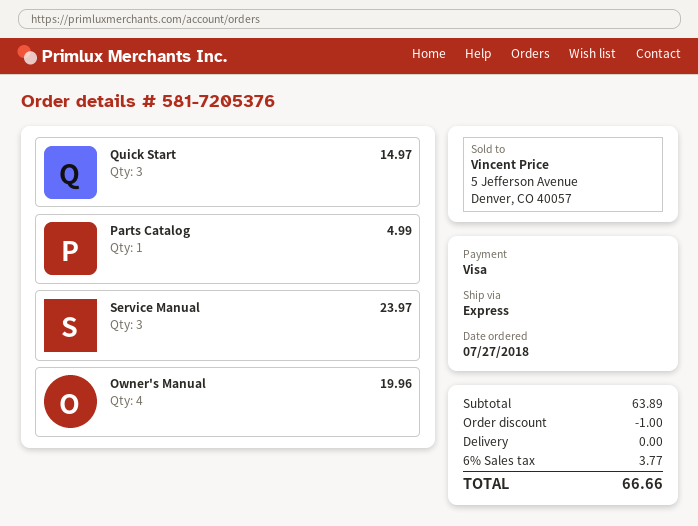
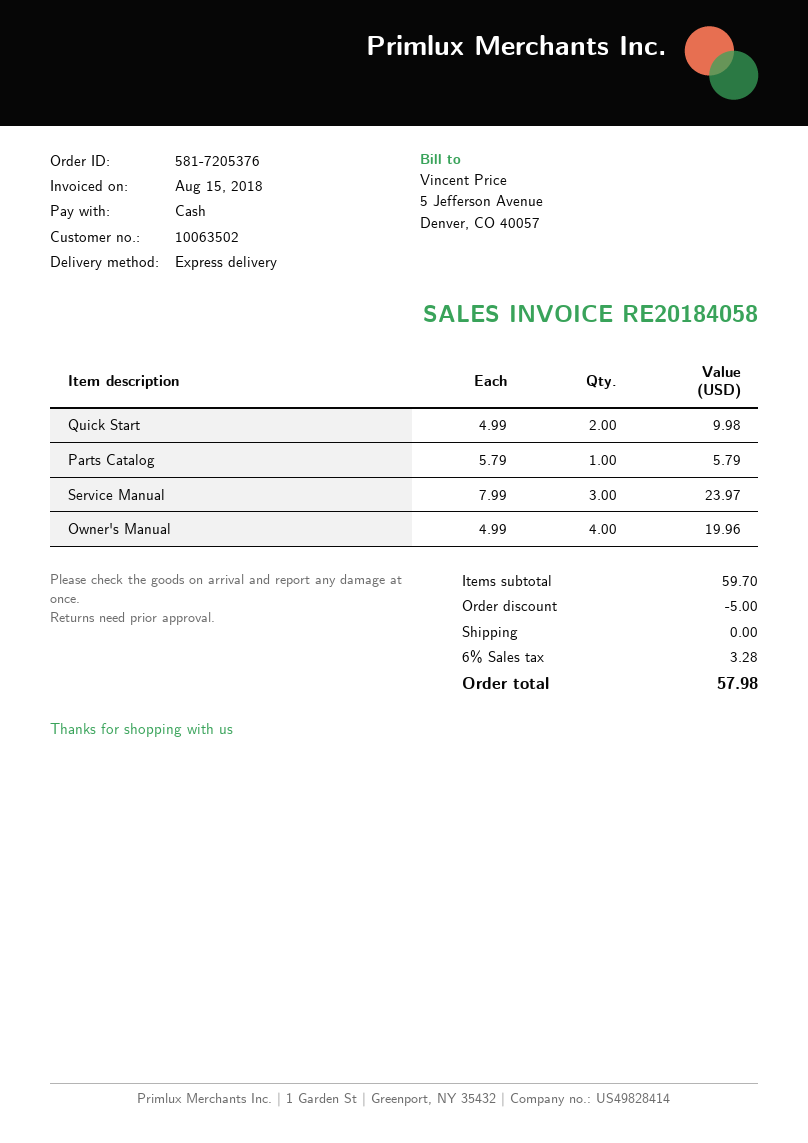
payment method: Visa -> cash
Quick Start: 3 for 14.97 -> 2 for 9.98
Parts Catalog: 1 for 4.99 -> 1 for 5.79
subtotal: 63.89 -> 59.70
discount: 1.00 -> 5.00
tax: 6% = 3.77 -> 6% = 3.28
total: 66.66 -> 57.98

